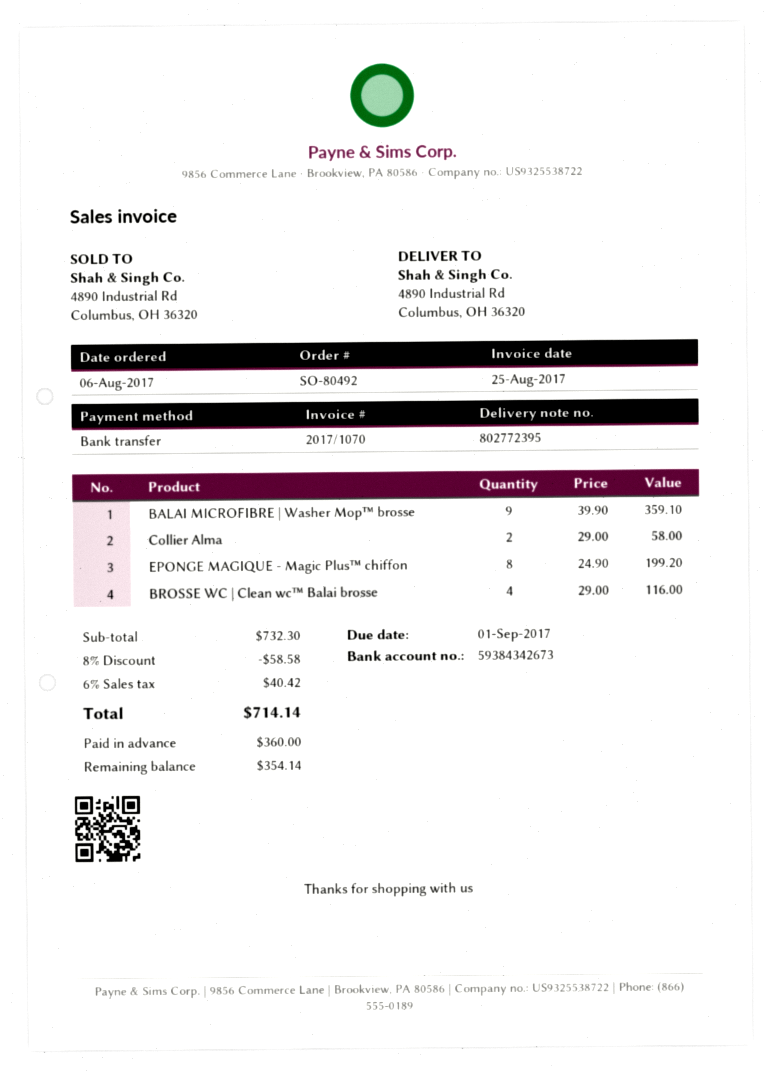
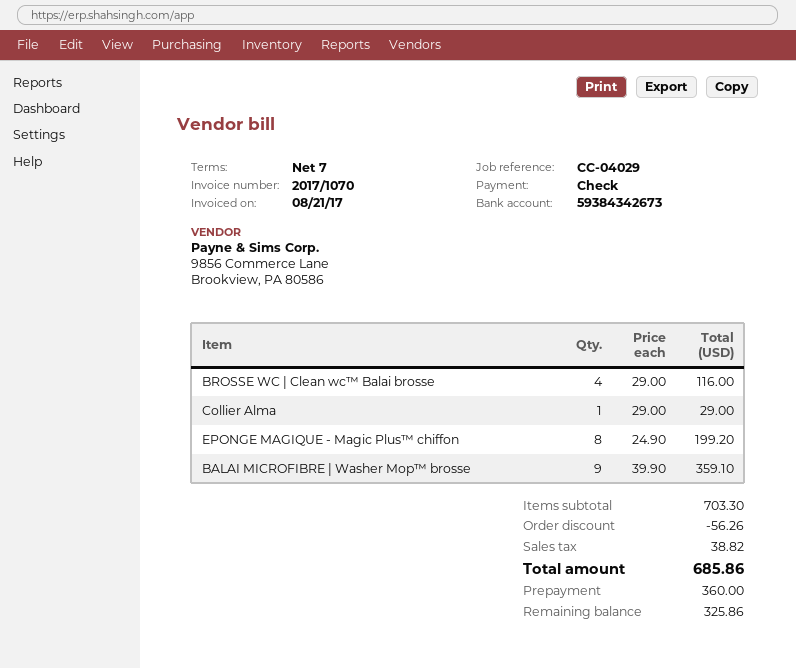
invoice date: 2017-08-25 -> 2017-08-21
payment method: bank transfer -> cheque
Collier Alma: 2 x 29.00 = 58.00 -> 1 x 29.00 = 29.00
subtotal: 732.30 -> 703.30
discount: 58.58 -> 56.26
tax: 40.42 -> 38.82
total: 714.14 -> 685.86
balance: 354.14 -> 325.86

